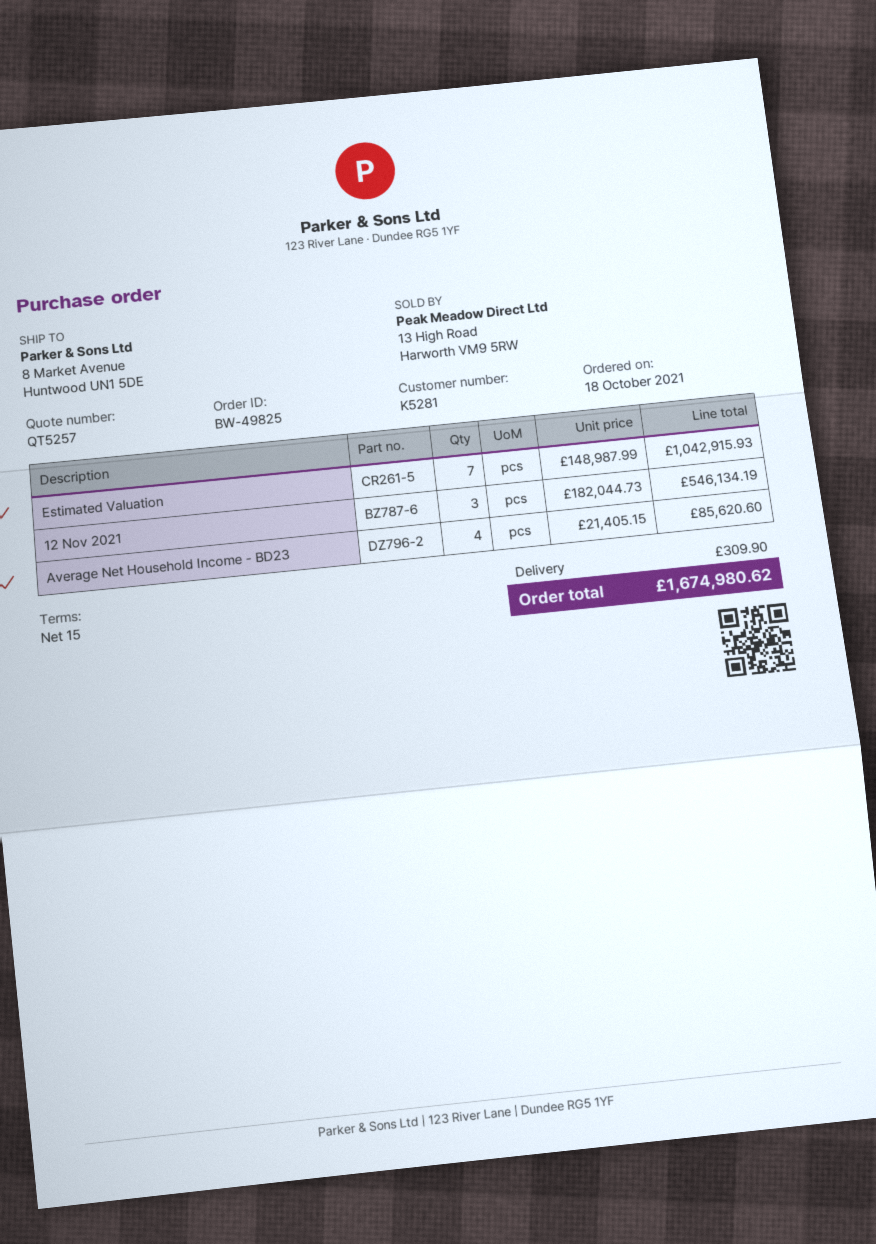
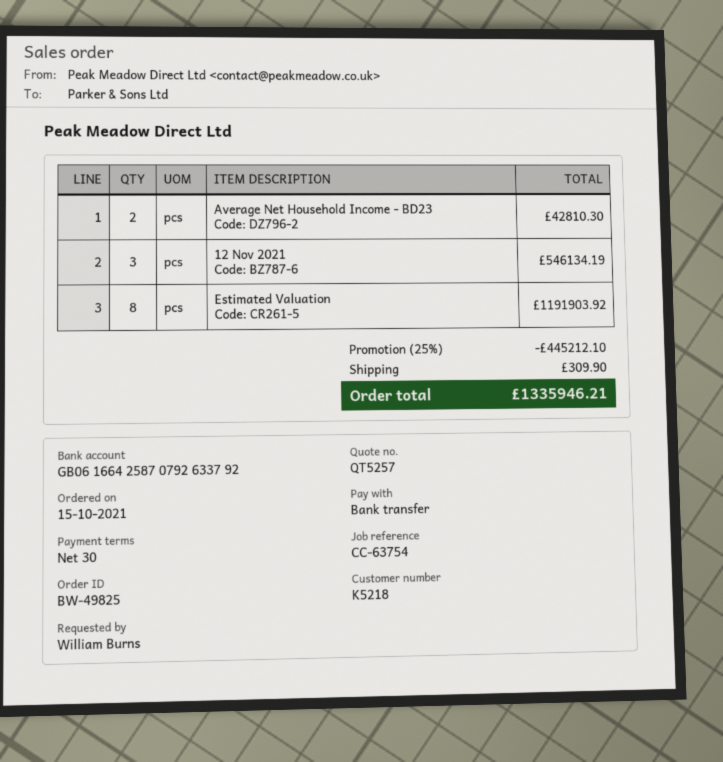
order date: 2021-10-18 -> 2021-10-15
payment terms: 15 days -> 30 days
customer number: K5281 -> K5218
Estimated Valuation: 7 for 1042915.93 -> 8 for 1191903.92
Average Net Household Income - BD23: 4 for 85620.60 -> 2 for 42810.30
discount: none -> 25% = 445212.10
total: 1674980.62 -> 1335946.21

